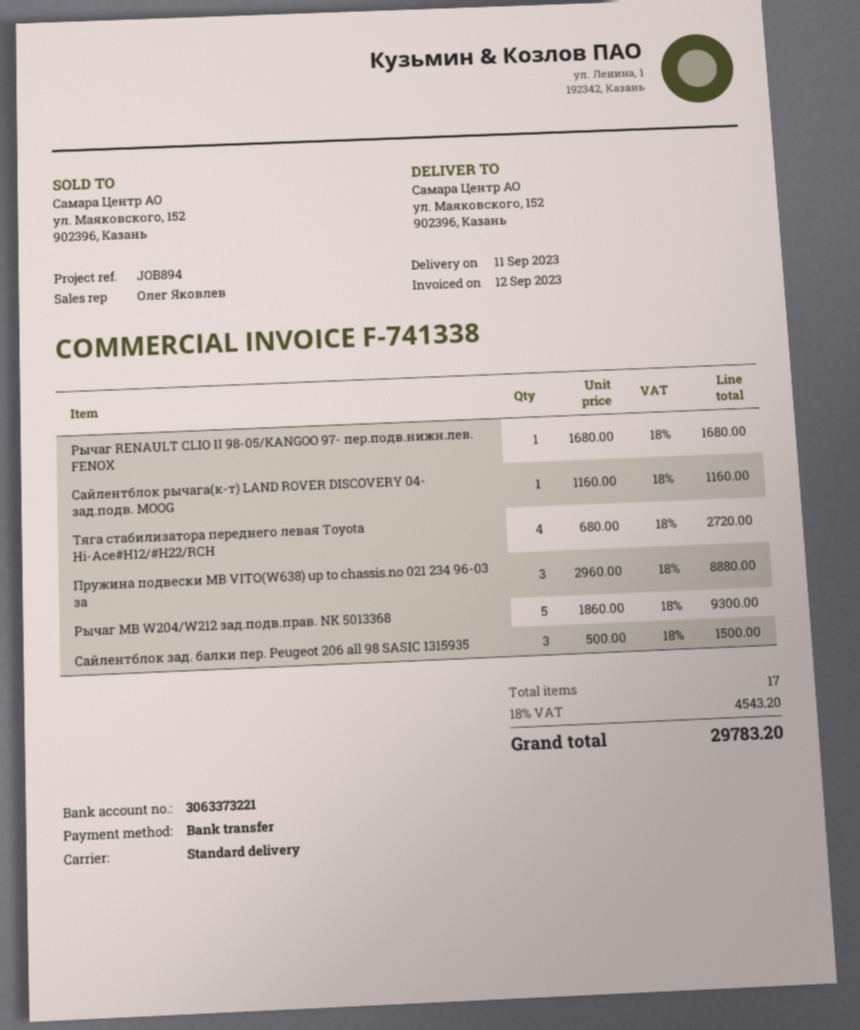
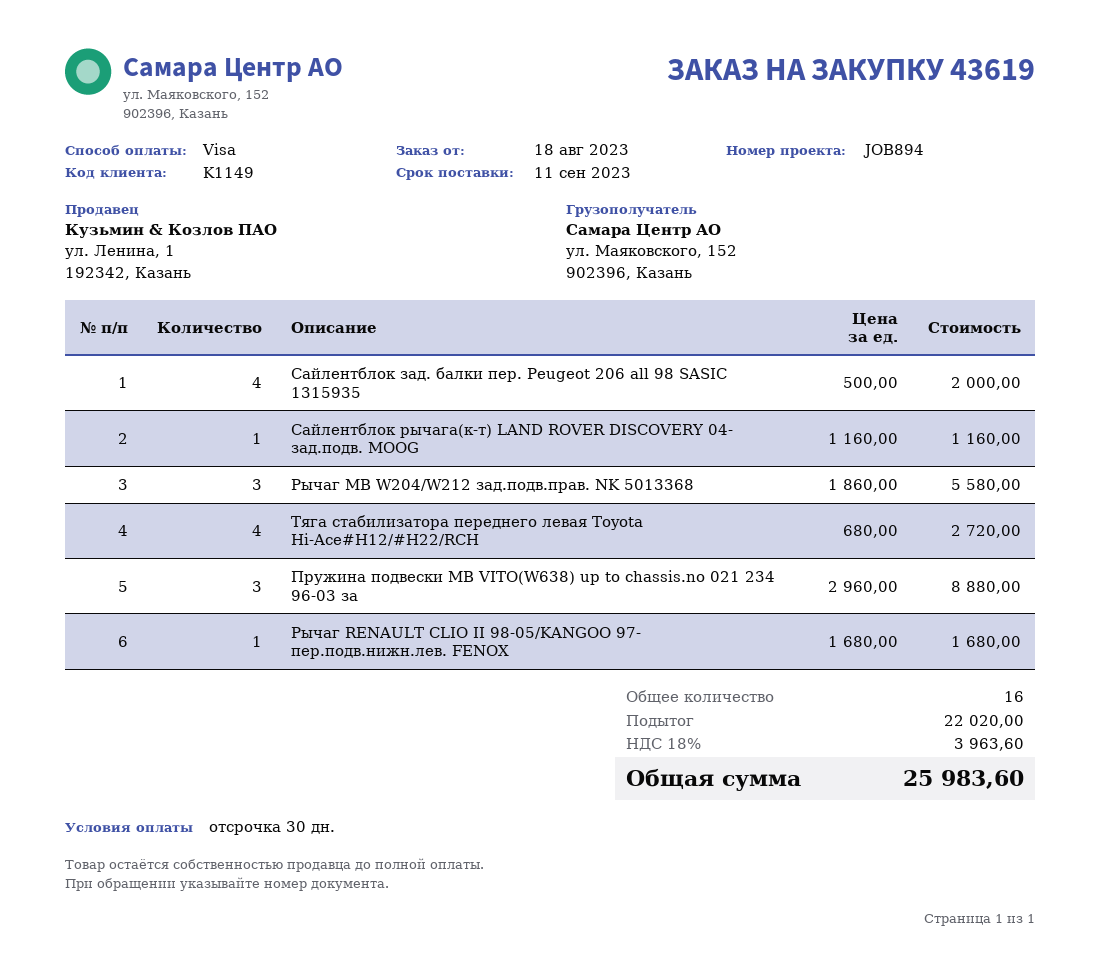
payment method: bank transfer -> Visa
Рычаг MB W204/W212 зад.подв.прав. NK 5013368: 5 x 1860.00 = 9300.00 -> 3 x 1860.00 = 5580.00
Сайлентблок зад. балки пер. Peugeot 206 all 98 SASIC 1315935: 3 x 500.00 = 1500.00 -> 4 x 500.00 = 2000.00
total quantity: 17 -> 16
tax: 18% = 4543.20 -> 18% = 3963.60
total: 29783.20 -> 25983.60

